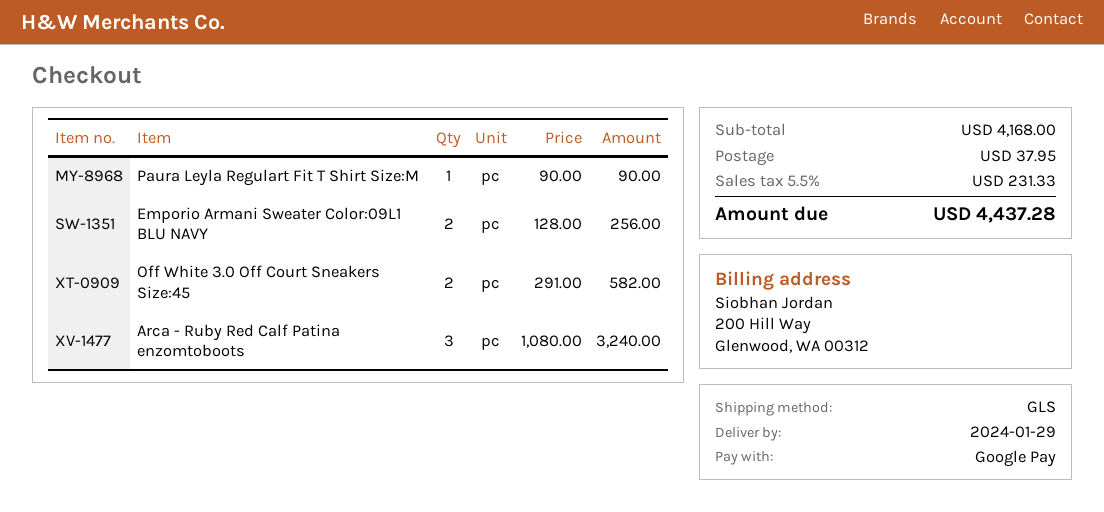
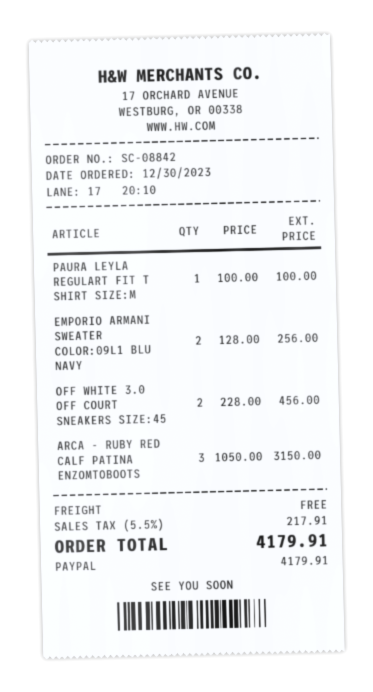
payment method: Google Pay -> PayPal
Paura Leyla Regulart Fit T Shirt Size:M: 1 x 90.00 = 90.00 -> 1 x 100.00 = 100.00
Off White 3.0 Off Court Sneakers Size:45: 2 x 291.00 = 582.00 -> 2 x 228.00 = 456.00
Arca - Ruby Red Calf Patina enzomtoboots: 3 x 1080.00 = 3240.00 -> 3 x 1050.00 = 3150.00
shipping: 37.95 -> 0.00
tax: 5.5% = 231.33 -> 5.5% = 217.91
total: 4437.28 -> 4179.91

